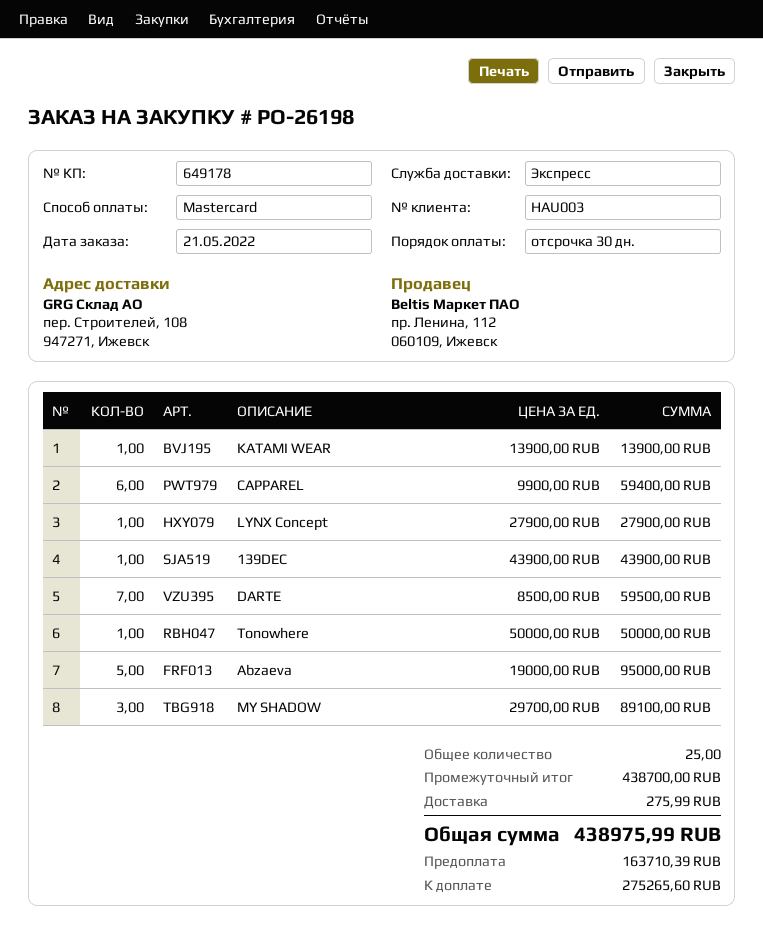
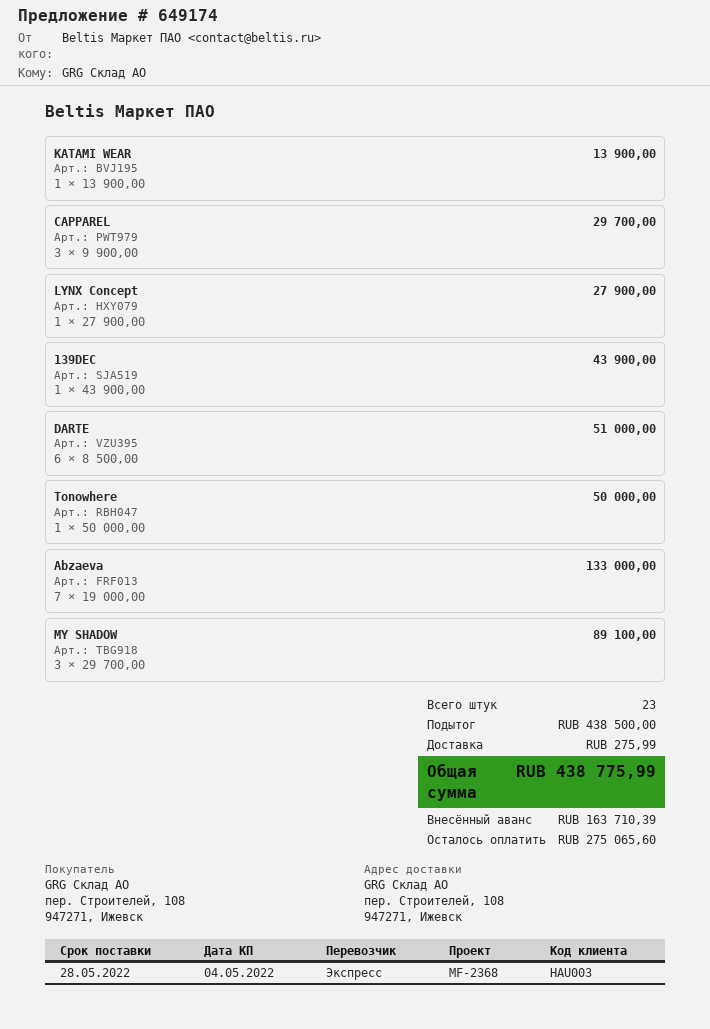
quote number: 649178 -> 649174
CAPPAREL: 6 x 9900.00 = 59400.00 -> 3 x 9900.00 = 29700.00
DARTE: 7 x 8500.00 = 59500.00 -> 6 x 8500.00 = 51000.00
Abzaeva: 5 x 19000.00 = 95000.00 -> 7 x 19000.00 = 133000.00
total quantity: 25 -> 23
subtotal: 438700.00 -> 438500.00
total: 438975.99 -> 438775.99
balance: 275265.60 -> 275065.60

